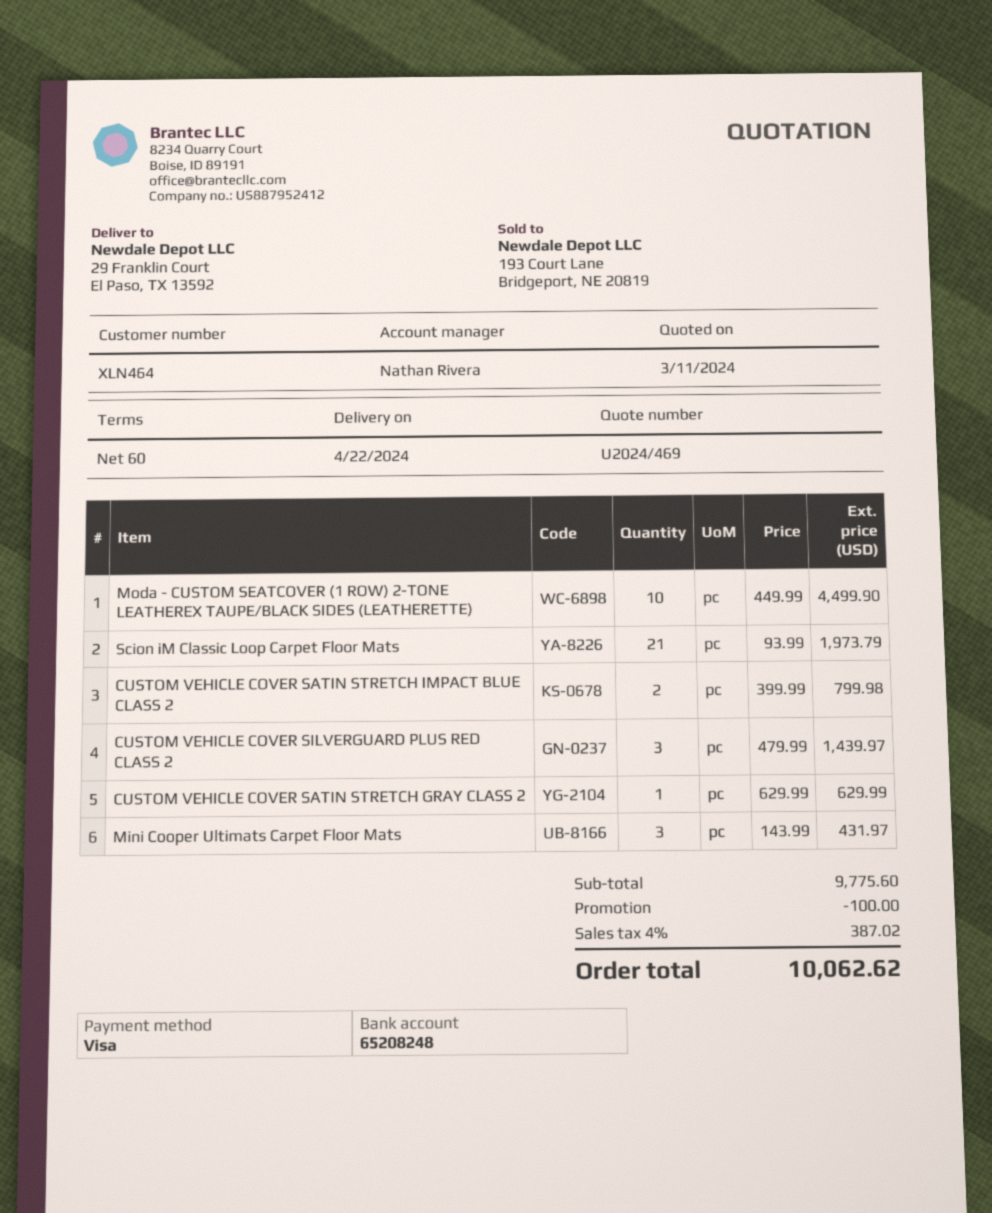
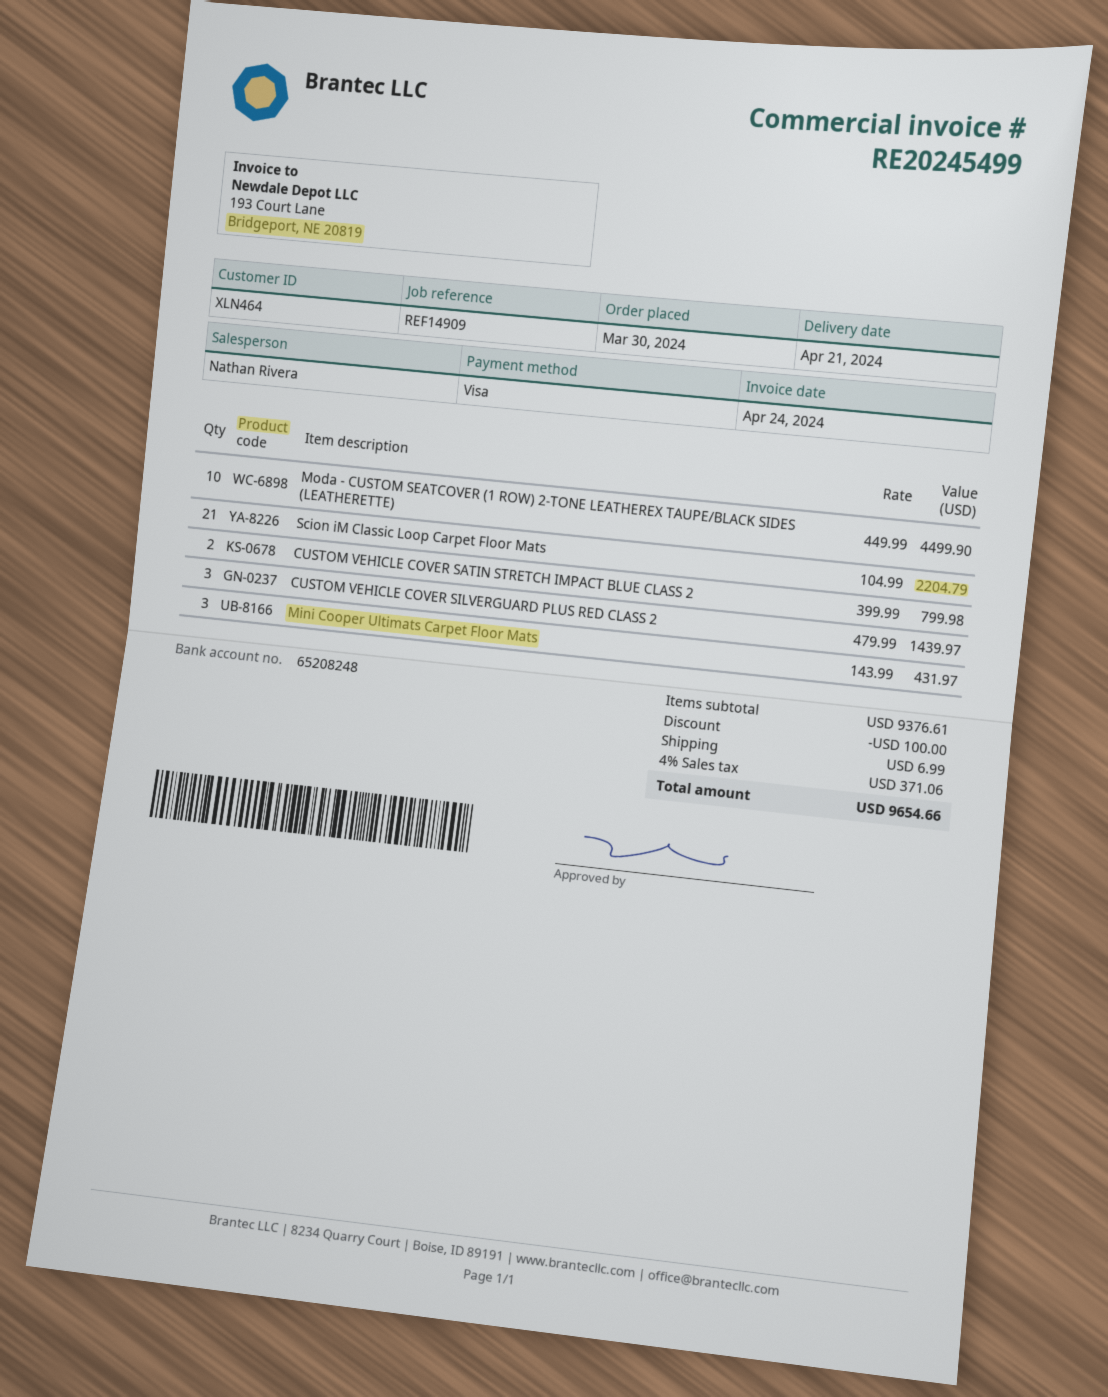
delivery date: 2024-04-22 -> 2024-04-21
Scion iM Classic Loop Carpet Floor Mats: 21 x 93.99 = 1973.79 -> 21 x 104.99 = 2204.79
CUSTOM VEHICLE COVER SATIN STRETCH GRAY CLASS 2: 1 x 629.99 = 629.99 -> none
subtotal: 9775.60 -> 9376.61
shipping: none -> 6.99
tax: 4% = 387.02 -> 4% = 371.06
total: 10062.62 -> 9654.66

